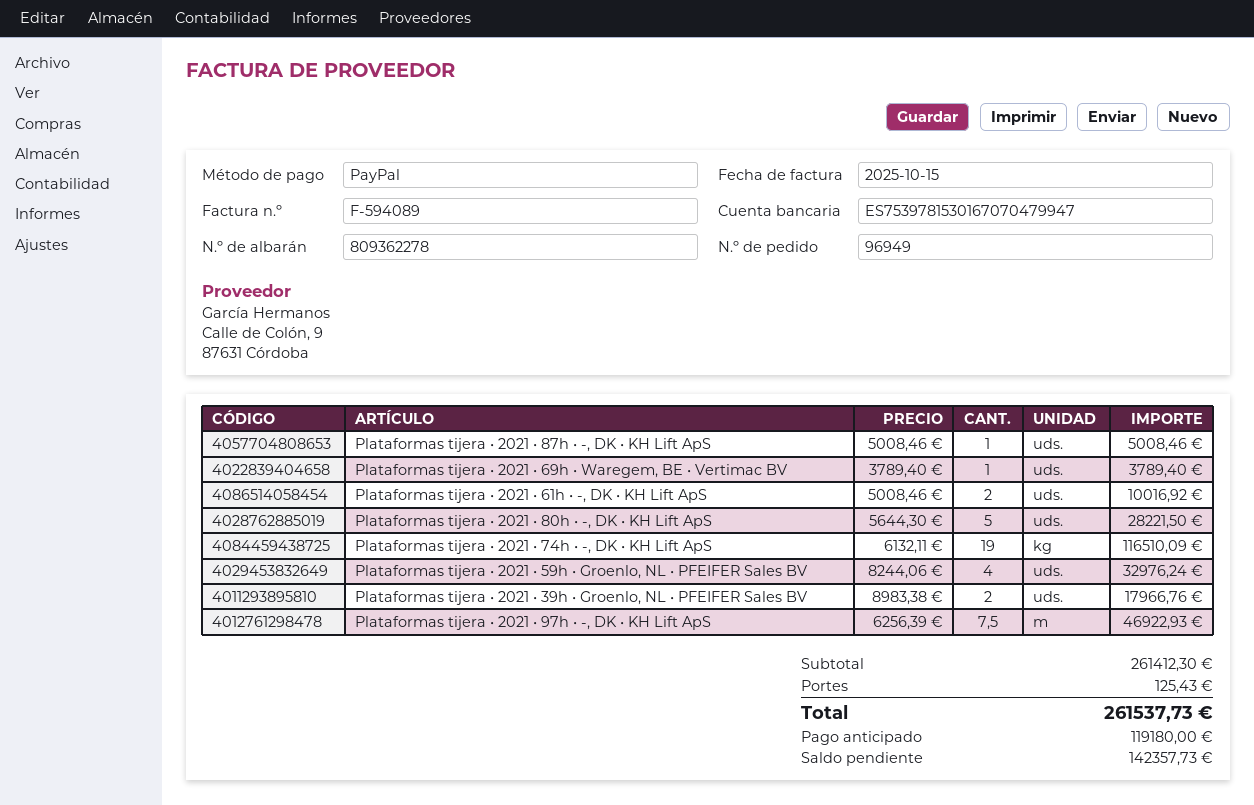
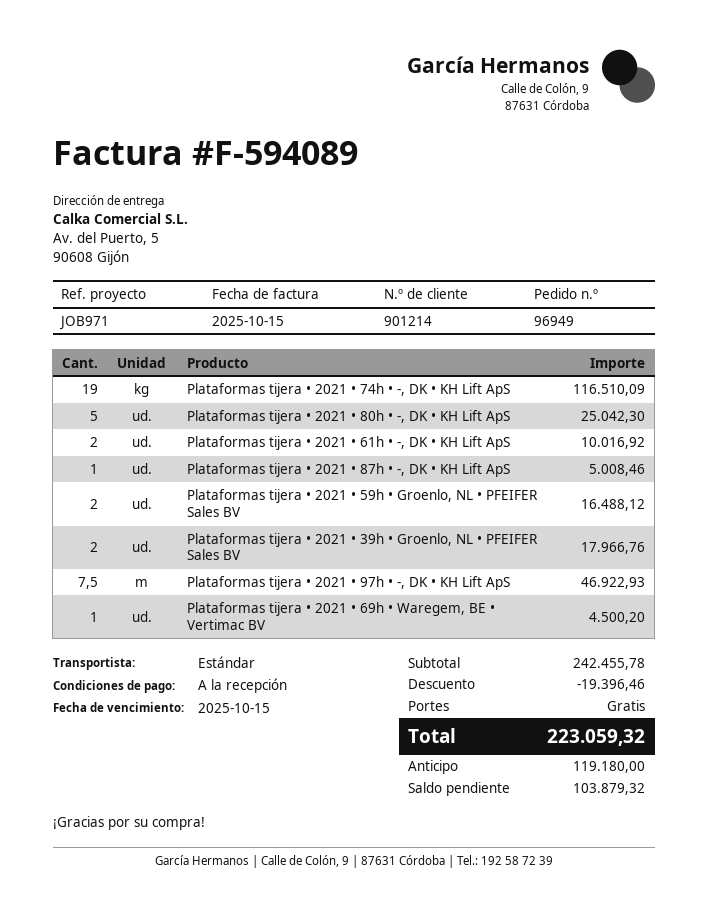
Plataformas tijera • 2021 • 69h • Waregem, BE • Vertimac BV: 1 for 3789.40 -> 1 for 4500.20
Plataformas tijera • 2021 • 80h • -, DK • KH Lift ApS: 5 for 28221.50 -> 5 for 25042.30
Plataformas tijera • 2021 • 59h • Groenlo, NL • PFEIFER Sales BV: 4 for 32976.24 -> 2 for 16488.12
subtotal: 261412.30 -> 242455.78
discount: none -> 19396.46
shipping: 125.43 -> 0.00
total: 261537.73 -> 223059.32
balance: 142357.73 -> 103879.32

